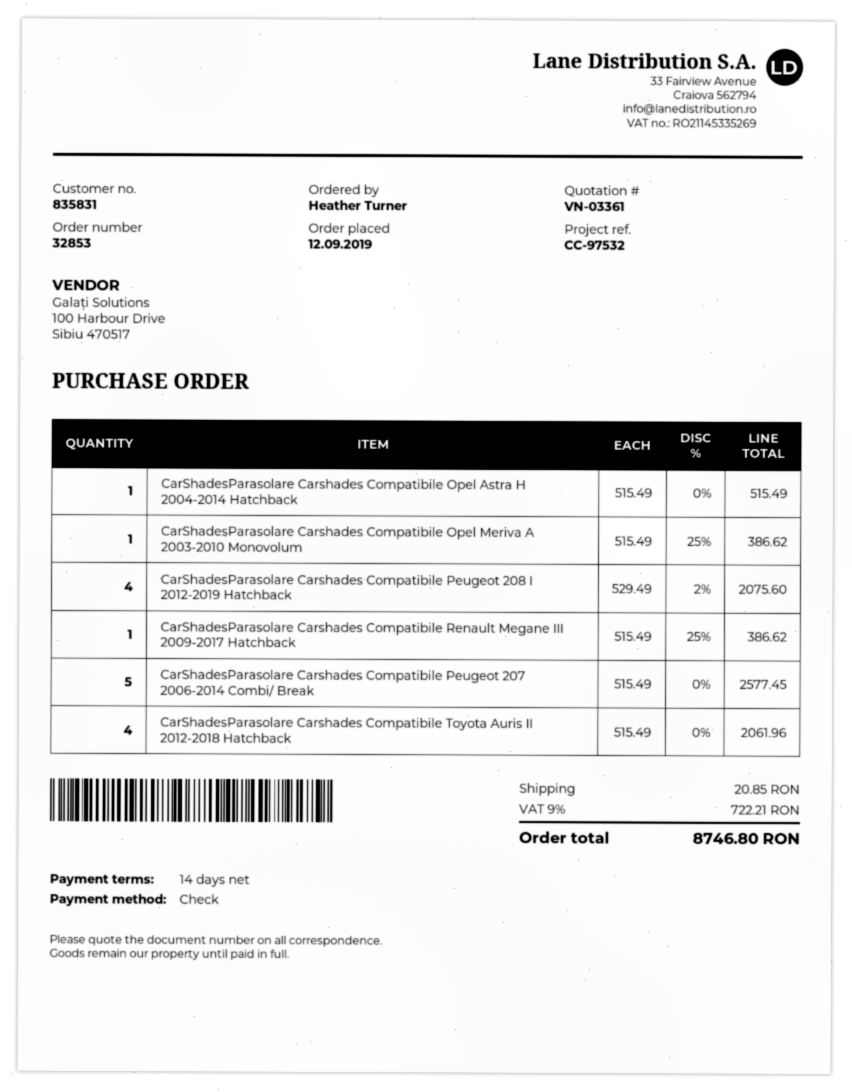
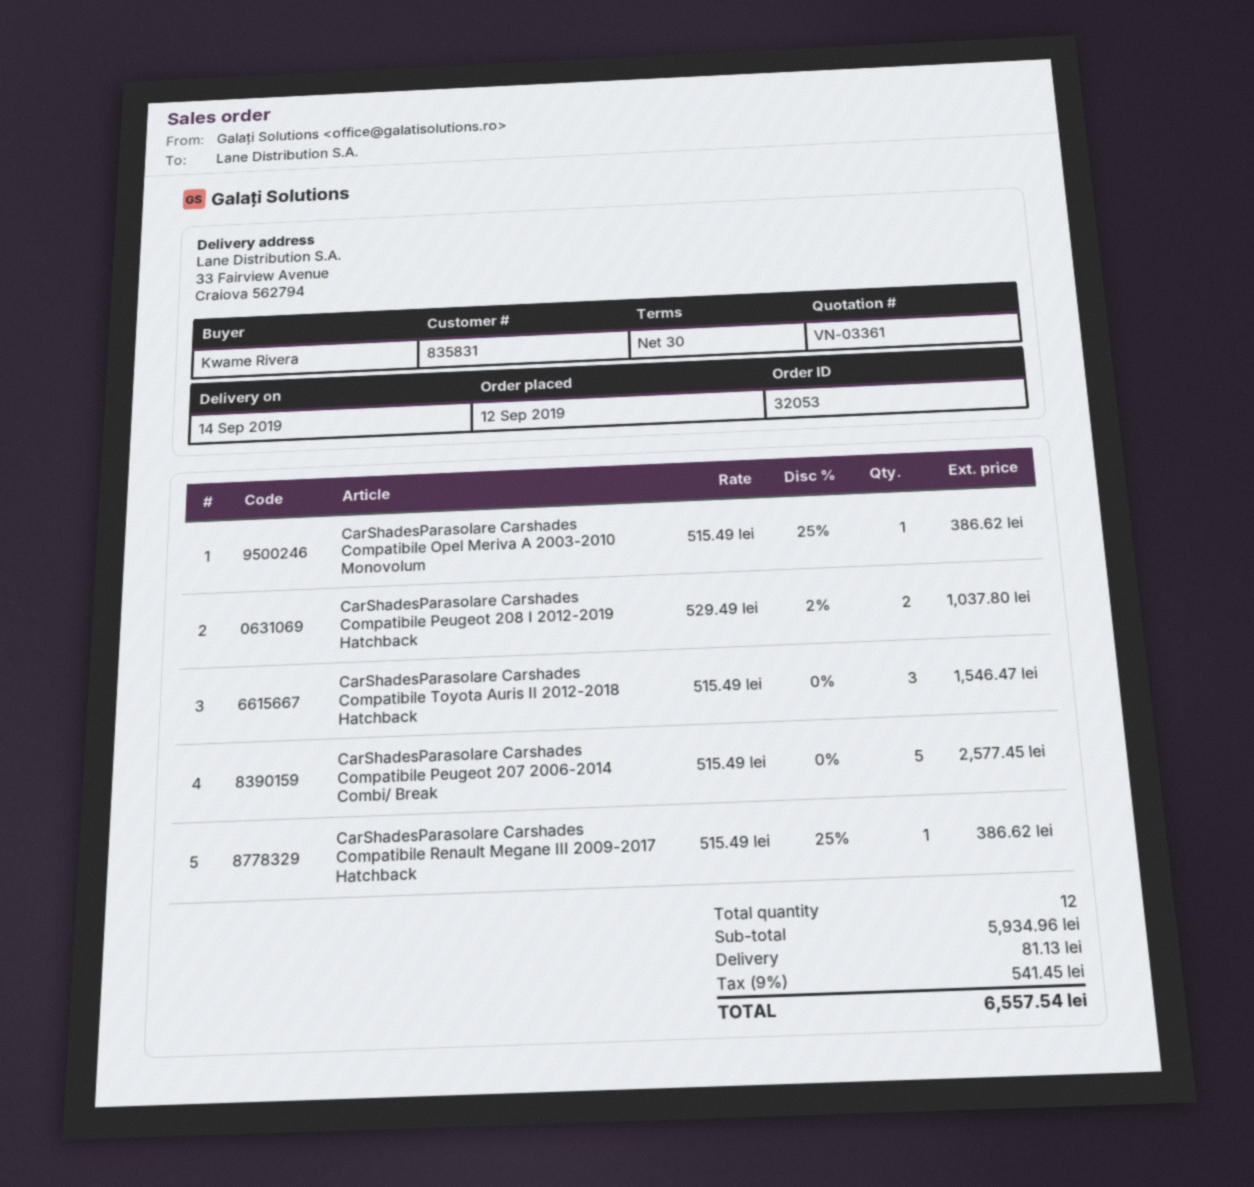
order number: 32853 -> 32053
payment terms: 14 days -> 30 days
ordered by: Heather Turner -> Kwame Rivera
CarShadesParasolare Carshades Compatibile Opel Astra H 2004-2014 Hatchback: 1 x 515.49 = 515.49 -> none
CarShadesParasolare Carshades Compatibile Peugeot 208 I 2012-2019 Hatchback: 4 x 529.49 - 2% = 2075.60 -> 2 x 529.49 - 2% = 1037.80
CarShadesParasolare Carshades Compatibile Toyota Auris II 2012-2018 Hatchback: 4 x 515.49 = 2061.96 -> 3 x 515.49 = 1546.47
shipping: 20.85 -> 81.13
tax: 9% = 722.21 -> 9% = 541.45
total: 8746.80 -> 6557.54

